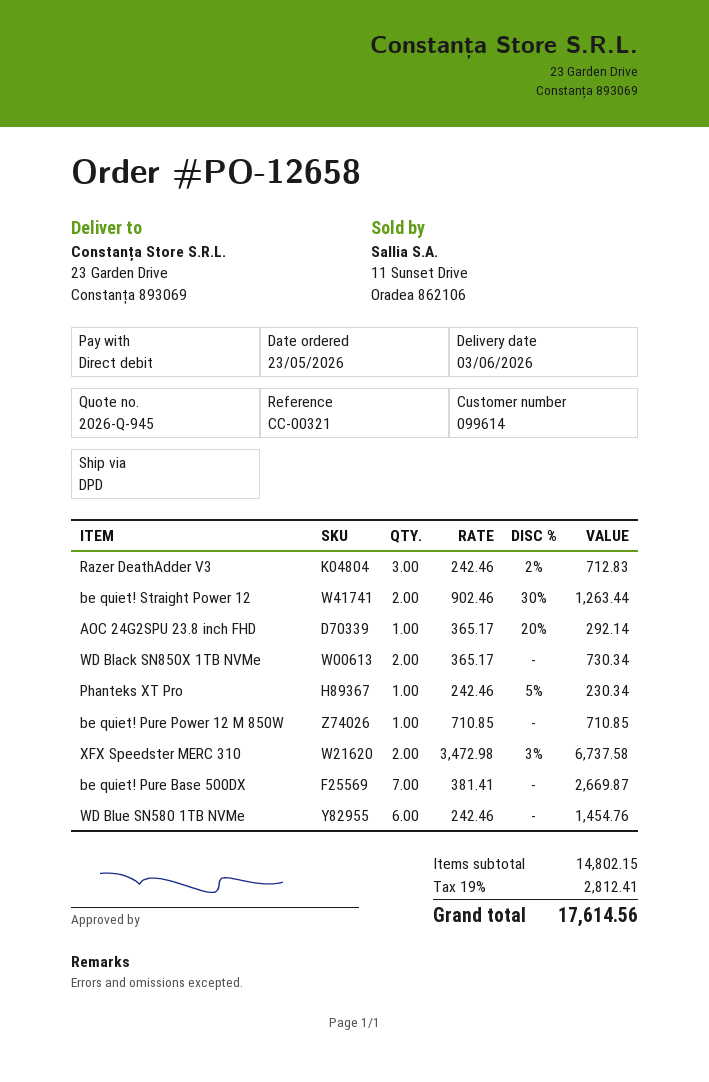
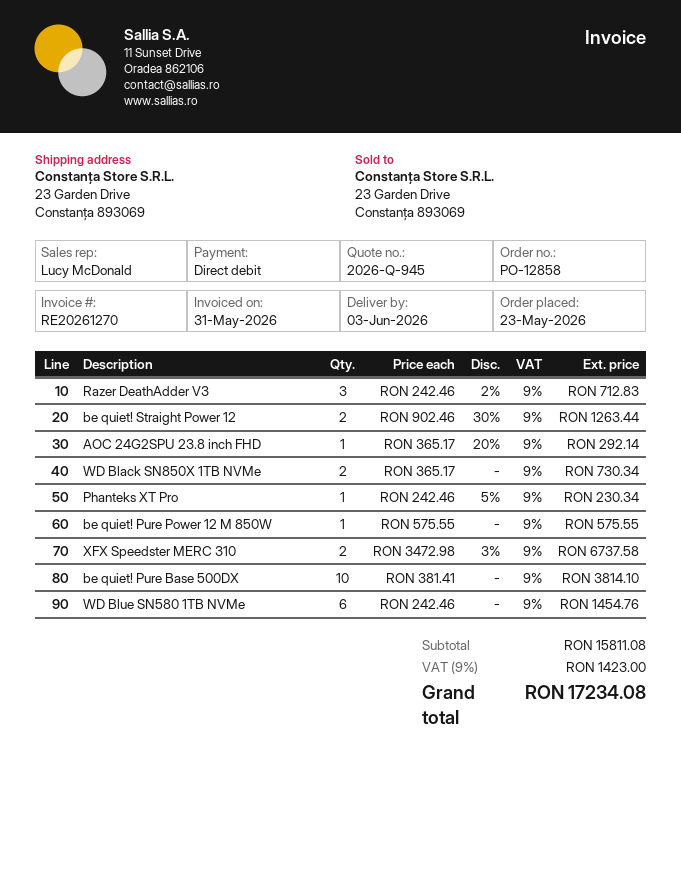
order number: PO-12658 -> PO-12858
be quiet! Pure Power 12 M 850W: 1 x 710.85 = 710.85 -> 1 x 575.55 = 575.55
be quiet! Pure Base 500DX: 7 x 381.41 = 2669.87 -> 10 x 381.41 = 3814.10
subtotal: 14802.15 -> 15811.08
tax: 19% = 2812.41 -> 9% = 1423.00
total: 17614.56 -> 17234.08

